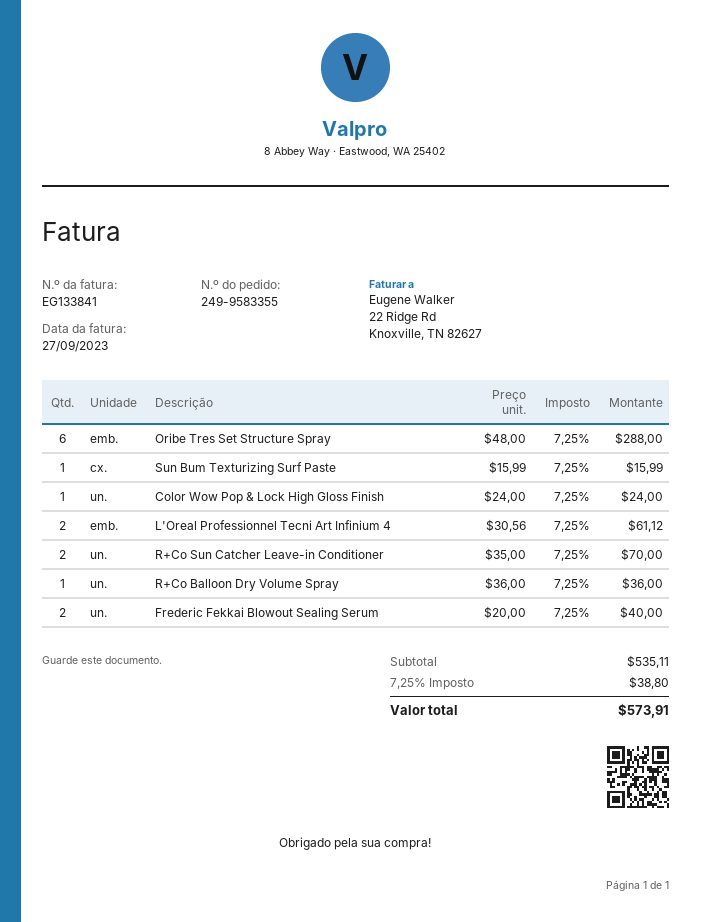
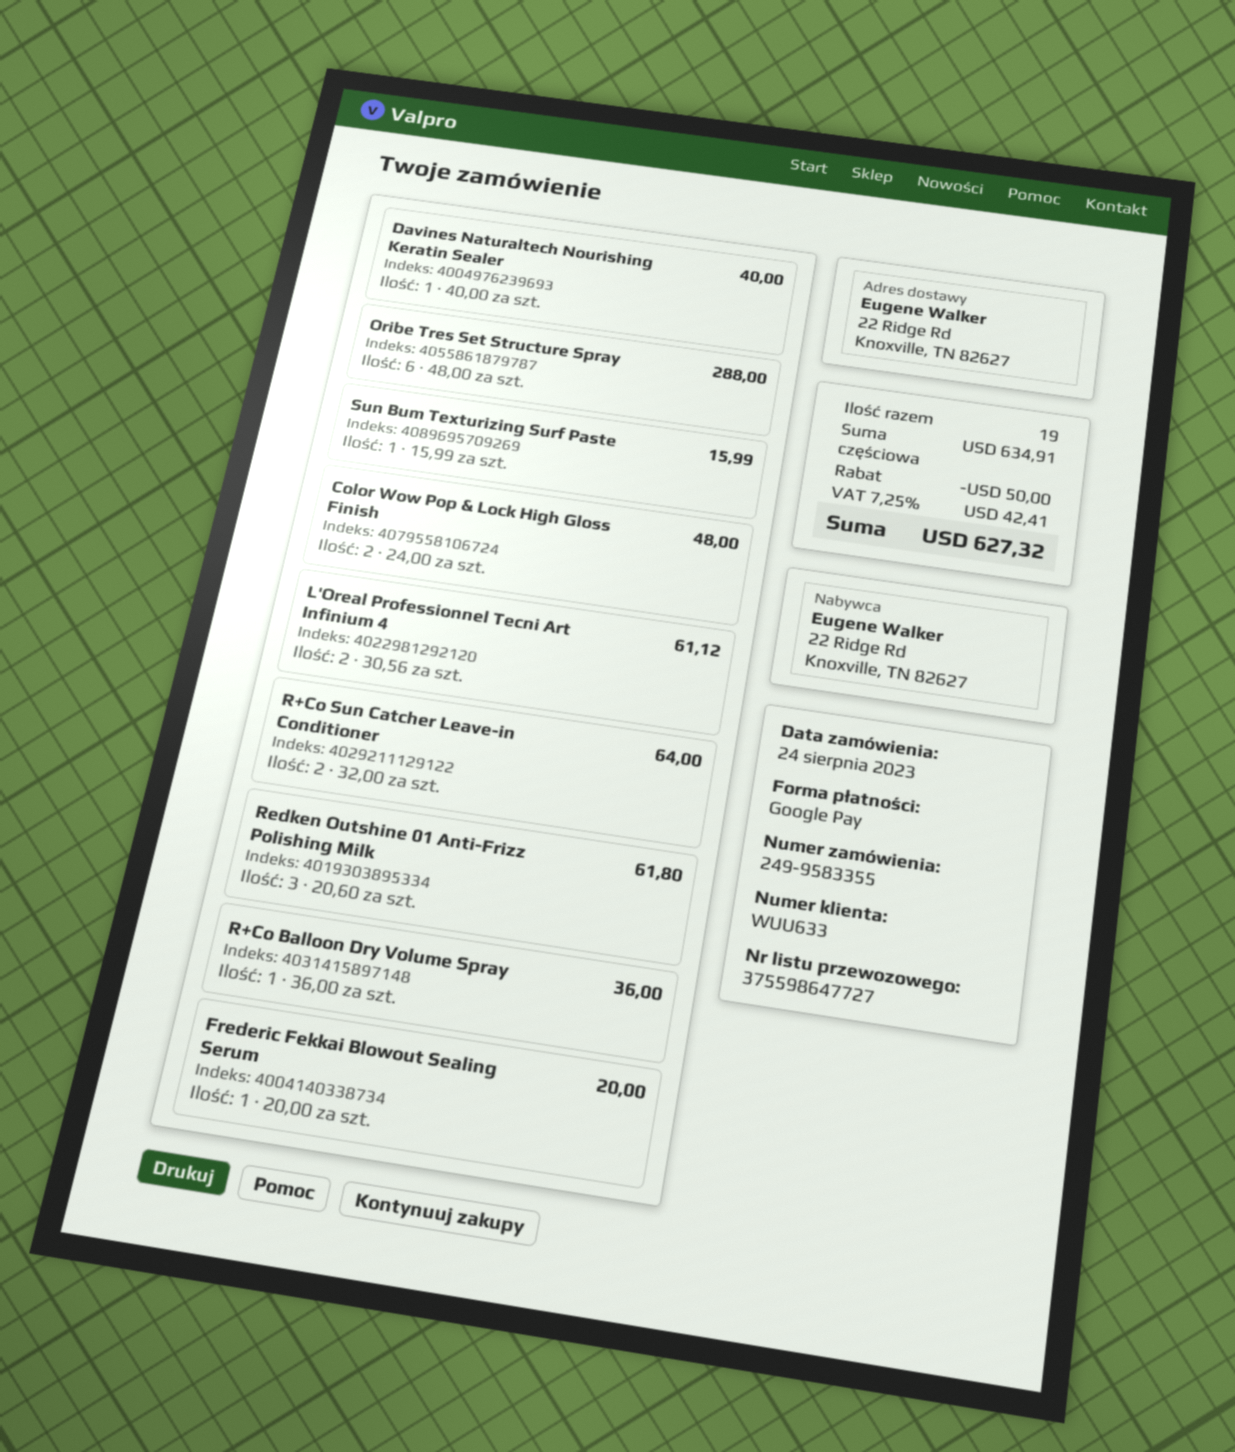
Color Wow Pop & Lock High Gloss Finish: 1 x 24.00 = 24.00 -> 2 x 24.00 = 48.00
R+Co Sun Catcher Leave-in Conditioner: 2 x 35.00 = 70.00 -> 2 x 32.00 = 64.00
Frederic Fekkai Blowout Sealing Serum: 2 x 20.00 = 40.00 -> 1 x 20.00 = 20.00
Davines Naturaltech Nourishing Keratin Sealer: none -> 1 x 40.00 = 40.00
Redken Outshine 01 Anti-Frizz Polishing Milk: none -> 3 x 20.60 = 61.80
subtotal: 535.11 -> 634.91
discount: none -> 50.00
tax: 7.25% = 38.80 -> 7.25% = 42.41
total: 573.91 -> 627.32

